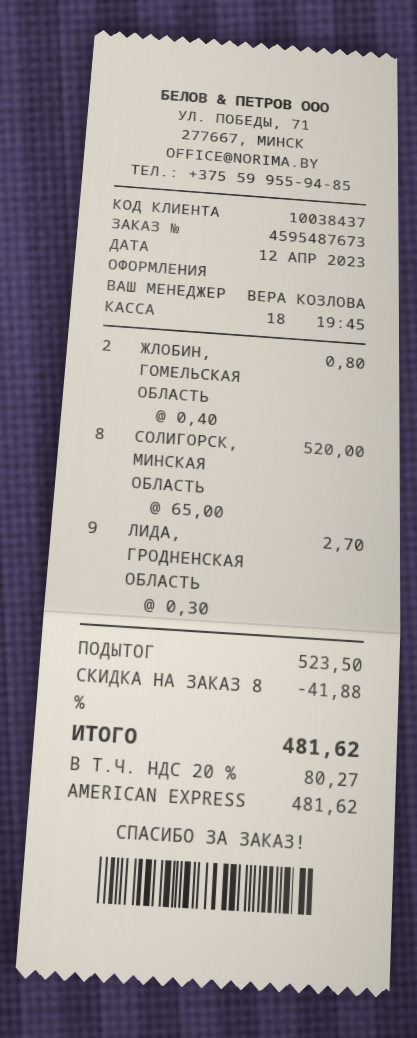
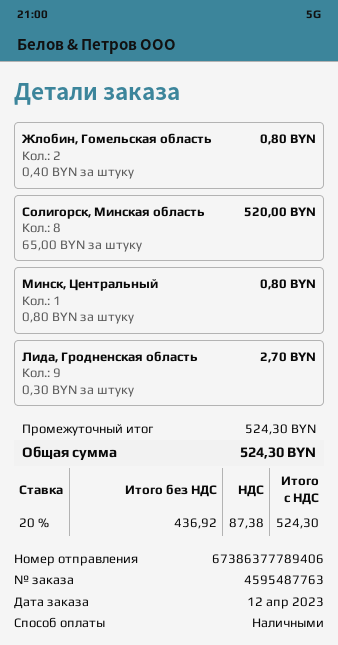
order number: 4595487673 -> 4595487763
payment method: American Express -> cash
Минск, Центральный: none -> 1 x 0.80 = 0.80
subtotal: 523.50 -> 524.30
discount: 8% = 41.88 -> none
tax: 20% = 80.27 -> 20% = 87.38
total: 481.62 -> 524.30

